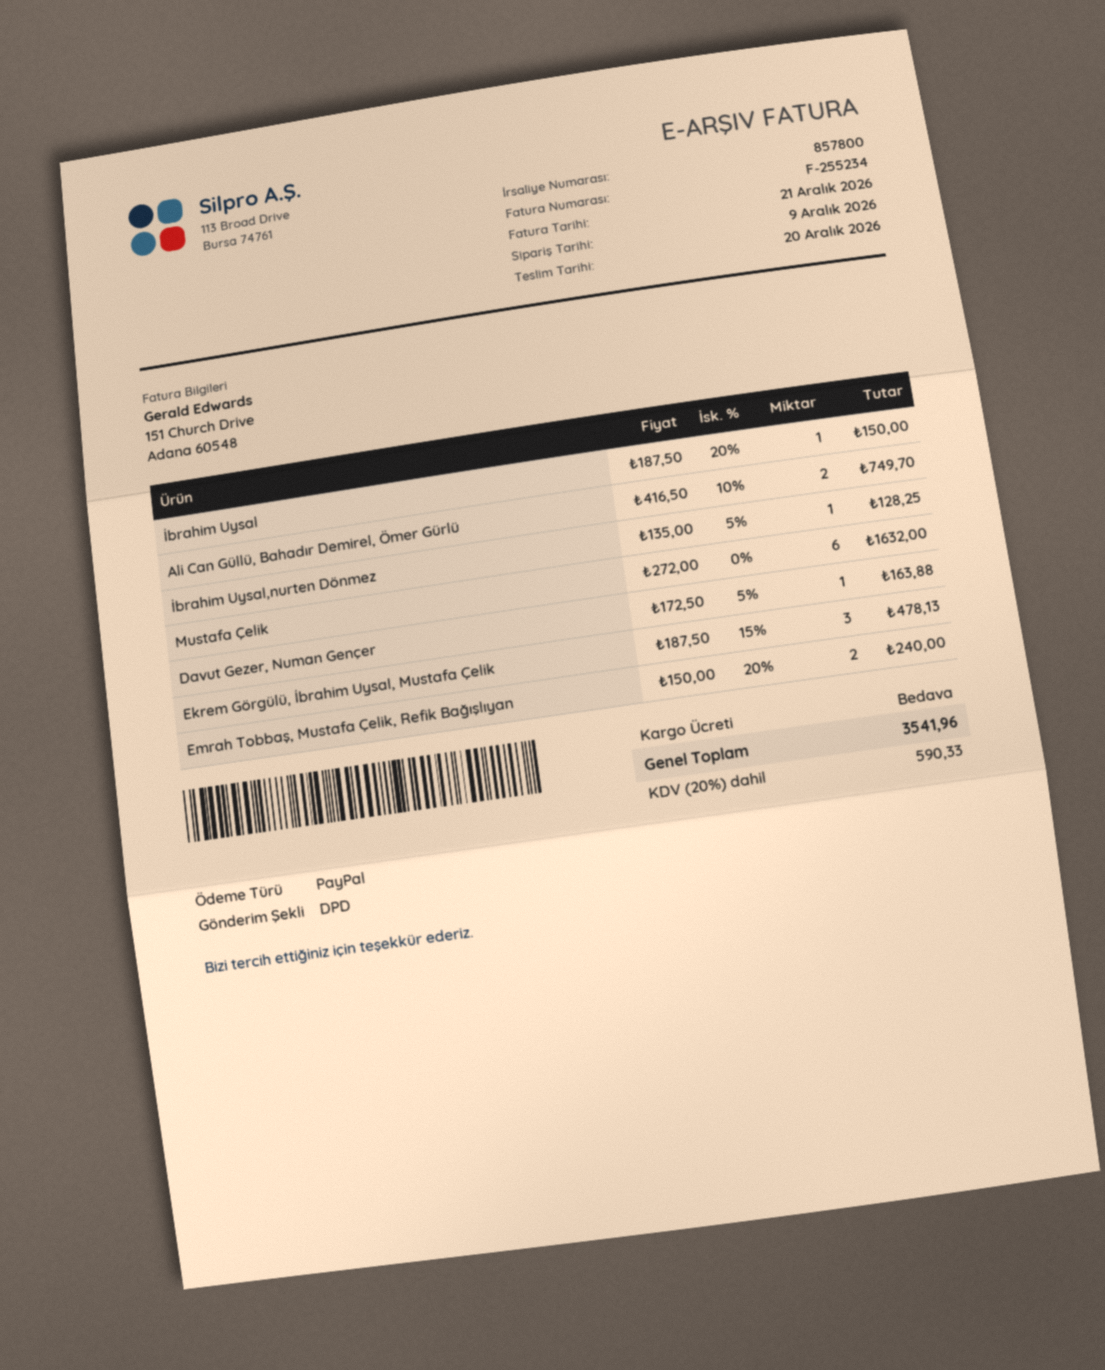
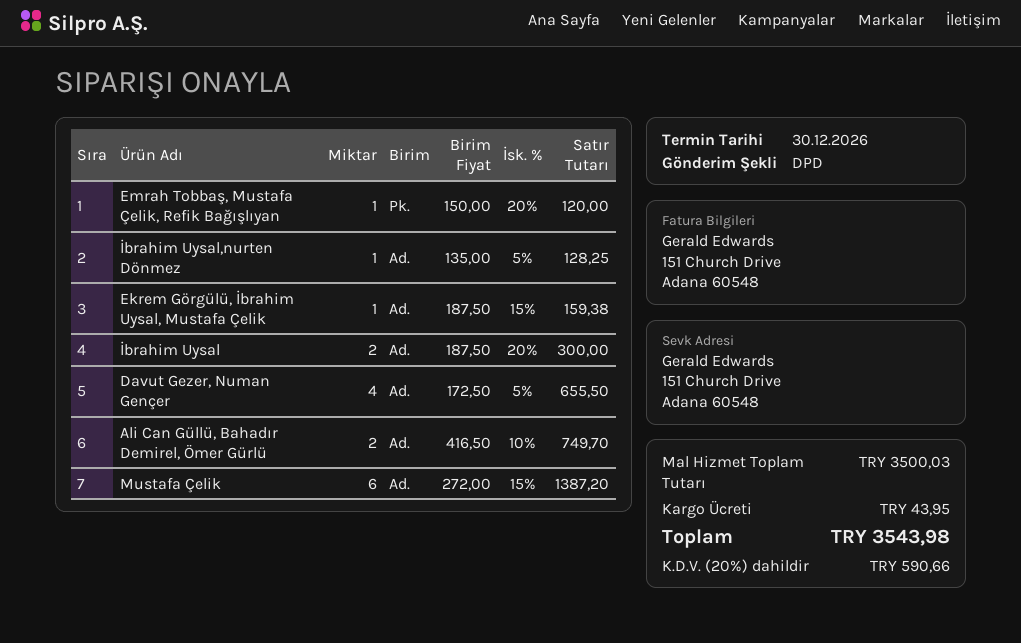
delivery date: 2026-12-20 -> 2026-12-30
İbrahim Uysal: 1 x 187.50 - 20% = 150.00 -> 2 x 187.50 - 20% = 300.00
Mustafa Çelik: 6 x 272.00 = 1632.00 -> 6 x 272.00 - 15% = 1387.20
Davut Gezer, Numan Gençer: 1 x 172.50 - 5% = 163.88 -> 4 x 172.50 - 5% = 655.50
Ekrem Görgülü, İbrahim Uysal, Mustafa Çelik: 3 x 187.50 - 15% = 478.13 -> 1 x 187.50 - 15% = 159.38
Emrah Tobbaş, Mustafa Çelik, Refik Bağışlıyan: 2 x 150.00 - 20% = 240.00 -> 1 x 150.00 - 20% = 120.00
shipping: 0.00 -> 43.95
tax: 20% = 590.33 -> 20% = 590.66
total: 3541.96 -> 3543.98

